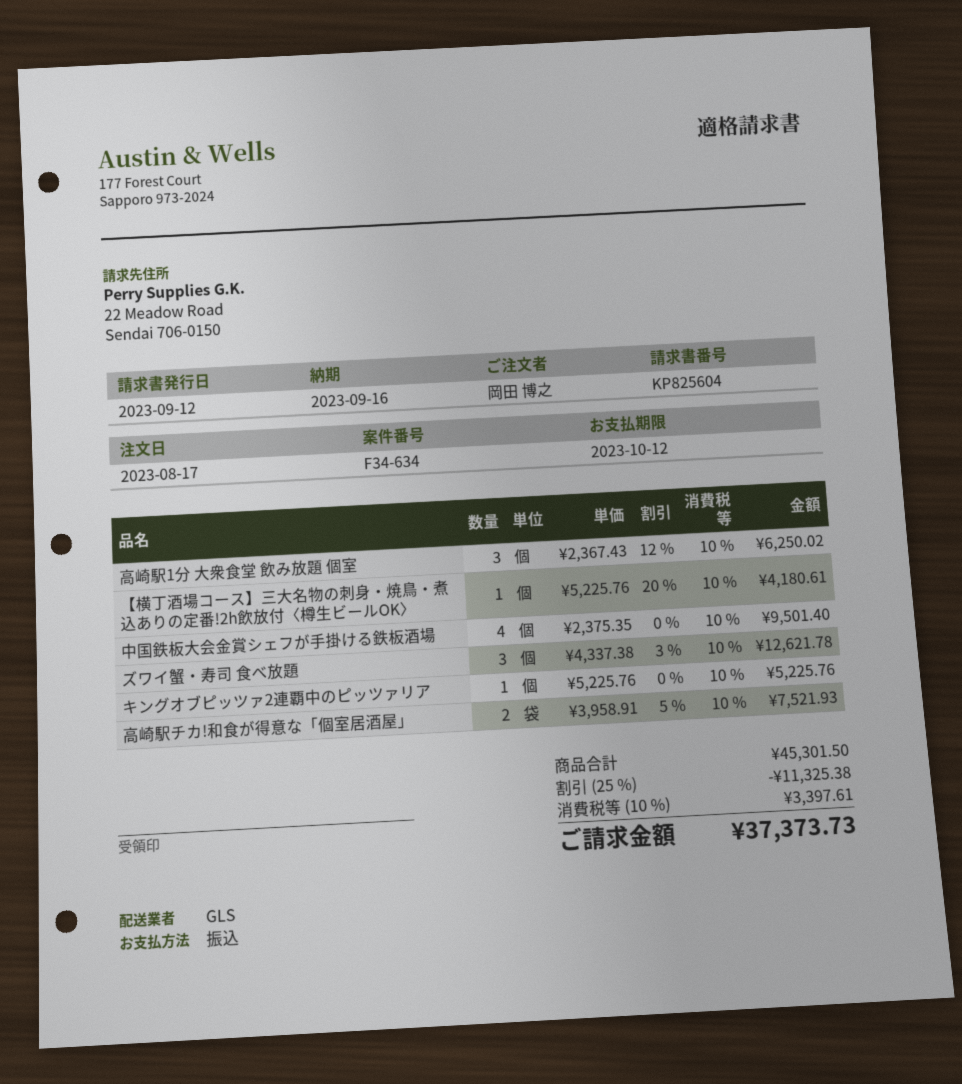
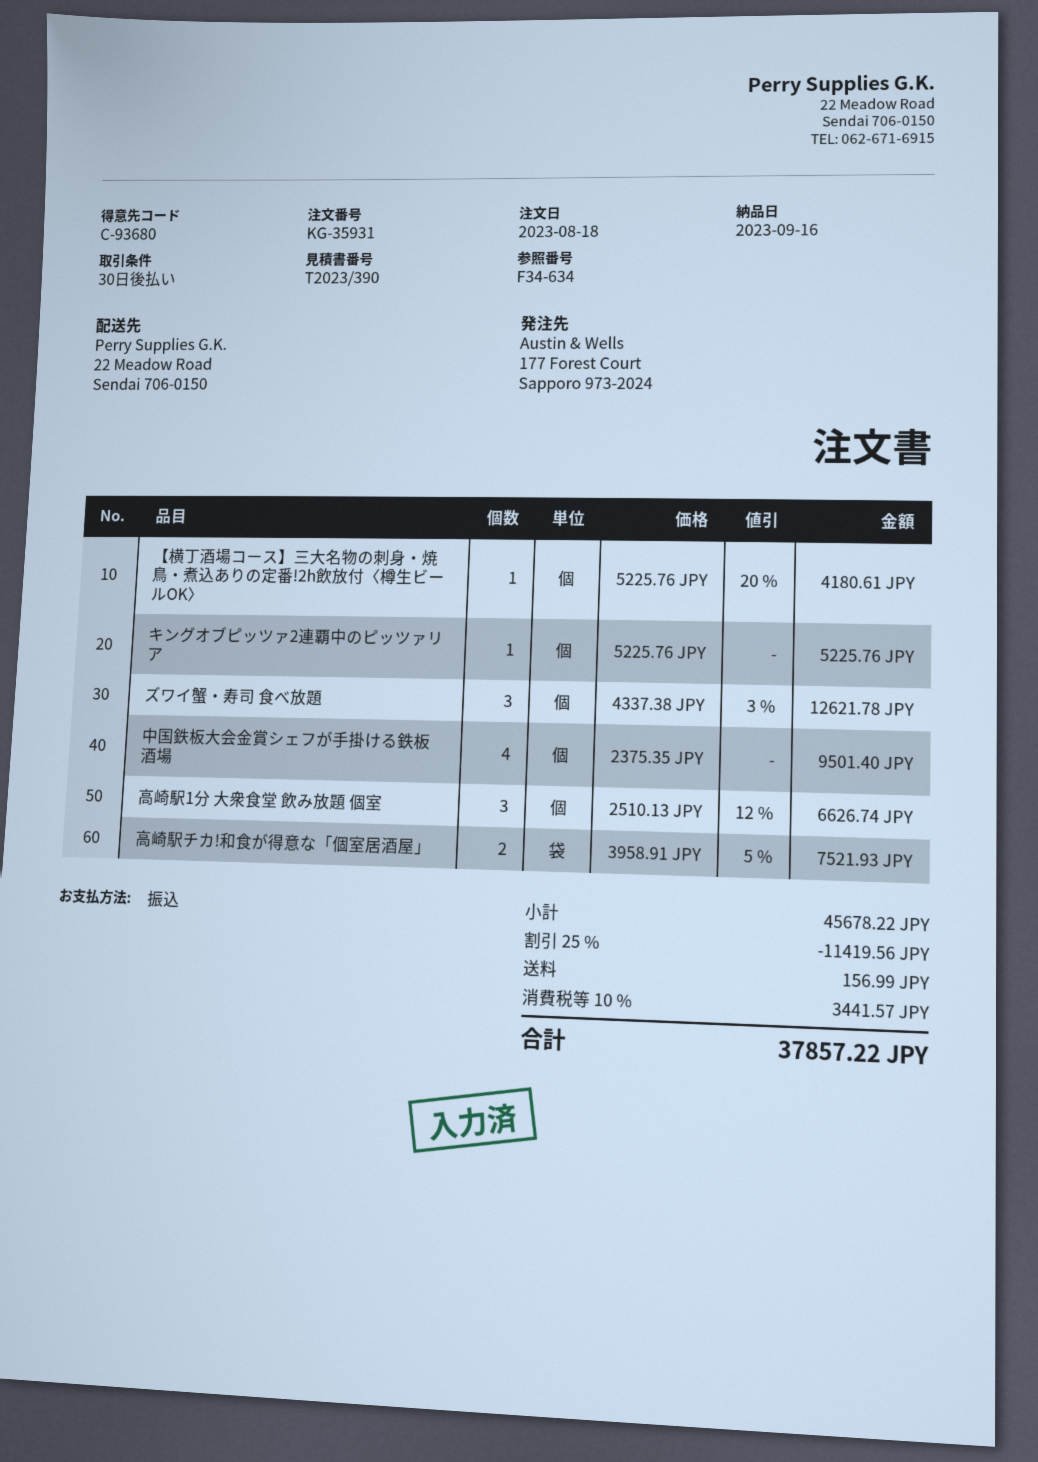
order date: 2023-08-17 -> 2023-08-18
高崎駅1分 大衆食堂 飲み放題 個室: 3 x 2367.43 - 12% = 6250.02 -> 3 x 2510.13 - 12% = 6626.74
subtotal: 45301.50 -> 45678.22
discount: 25% = 11325.38 -> 25% = 11419.56
shipping: none -> 156.99
tax: 10% = 3397.61 -> 10% = 3441.57
total: 37373.73 -> 37857.22

